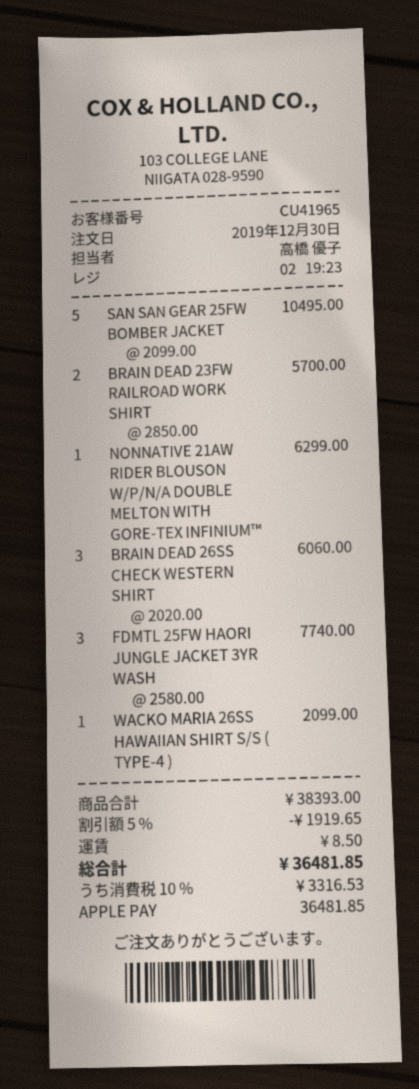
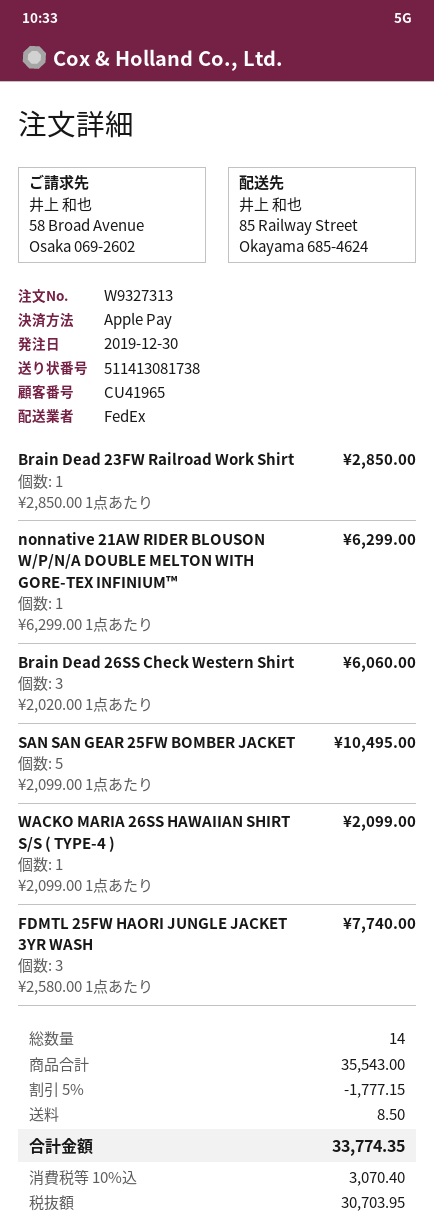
BRAIN DEAD 23FW RAILROAD WORK SHIRT: 2 x 2850.00 = 5700.00 -> 1 x 2850.00 = 2850.00
subtotal: 38393.00 -> 35543.00
discount: 5% = 1919.65 -> 5% = 1777.15
tax: 10% = 3316.53 -> 10% = 3070.40
total: 36481.85 -> 33774.35

